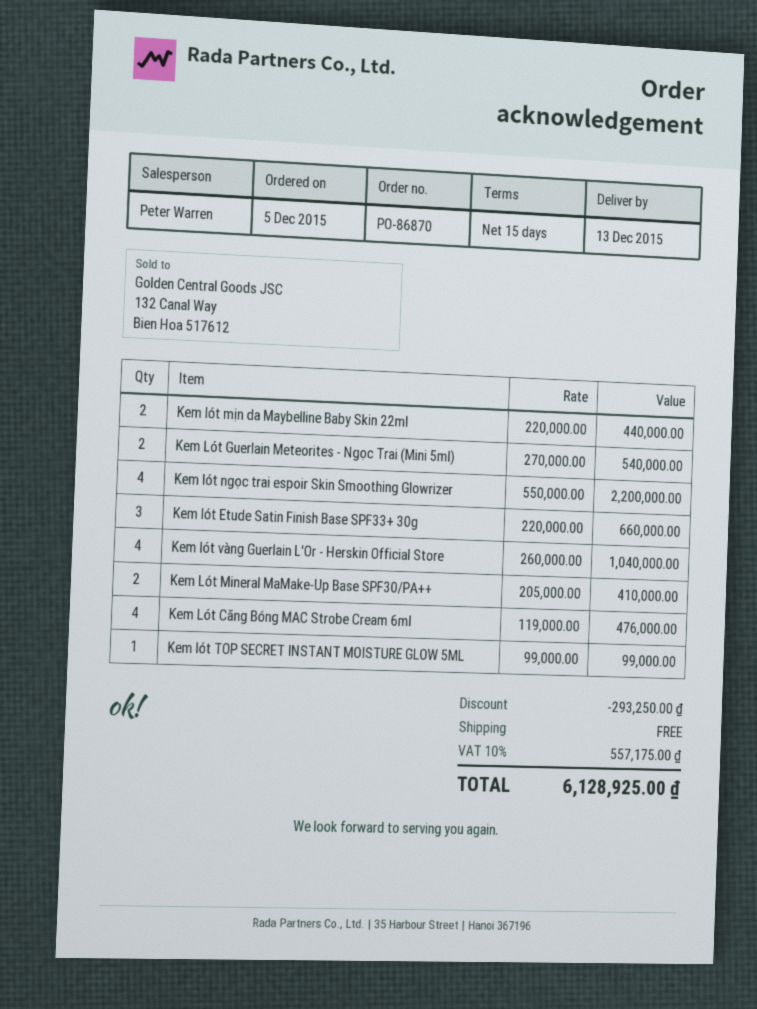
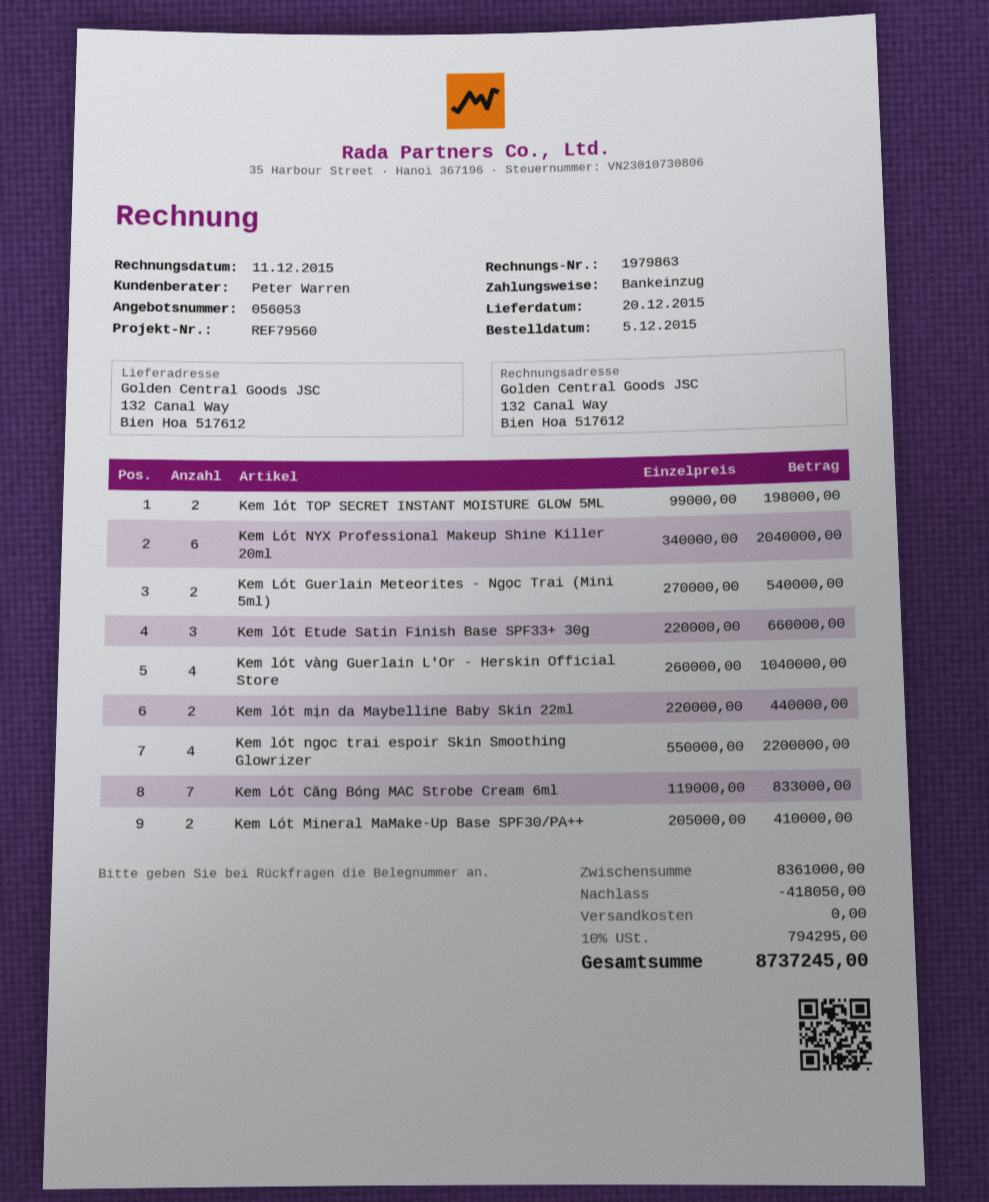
delivery date: 2015-12-13 -> 2015-12-20
Kem Lót Căng Bóng MAC Strobe Cream 6ml: 4 x 119000.00 = 476000.00 -> 7 x 119000.00 = 833000.00
Kem lót TOP SECRET INSTANT MOISTURE GLOW 5ML: 1 x 99000.00 = 99000.00 -> 2 x 99000.00 = 198000.00
Kem Lót NYX Professional Makeup Shine Killer 20ml: none -> 6 x 340000.00 = 2040000.00
discount: 293250.00 -> 418050.00
tax: 10% = 557175.00 -> 10% = 794295.00
total: 6128925.00 -> 8737245.00

